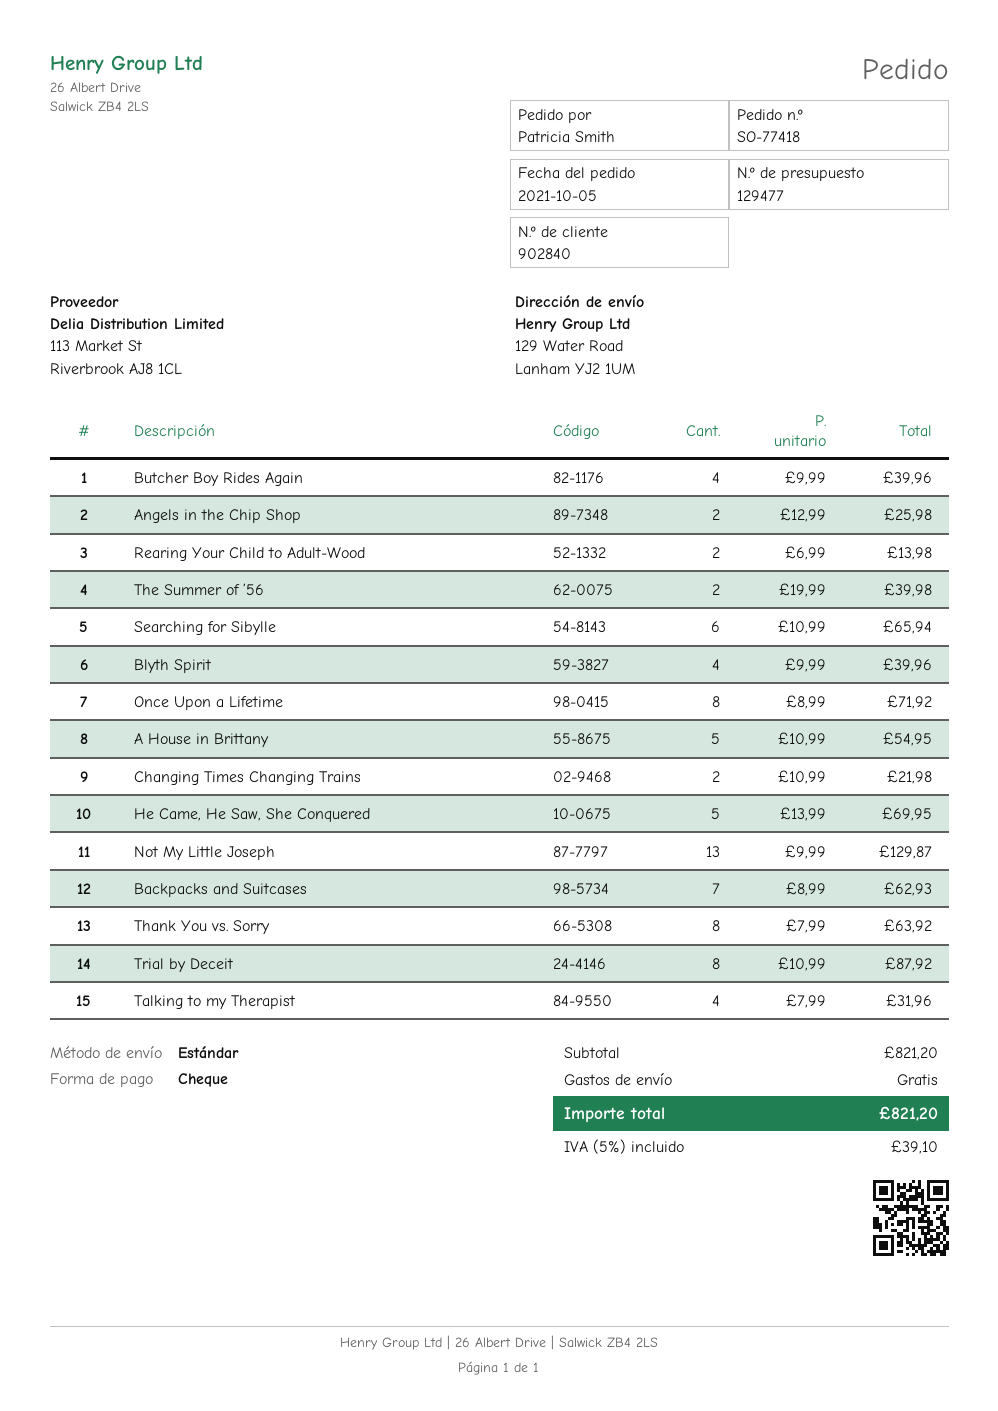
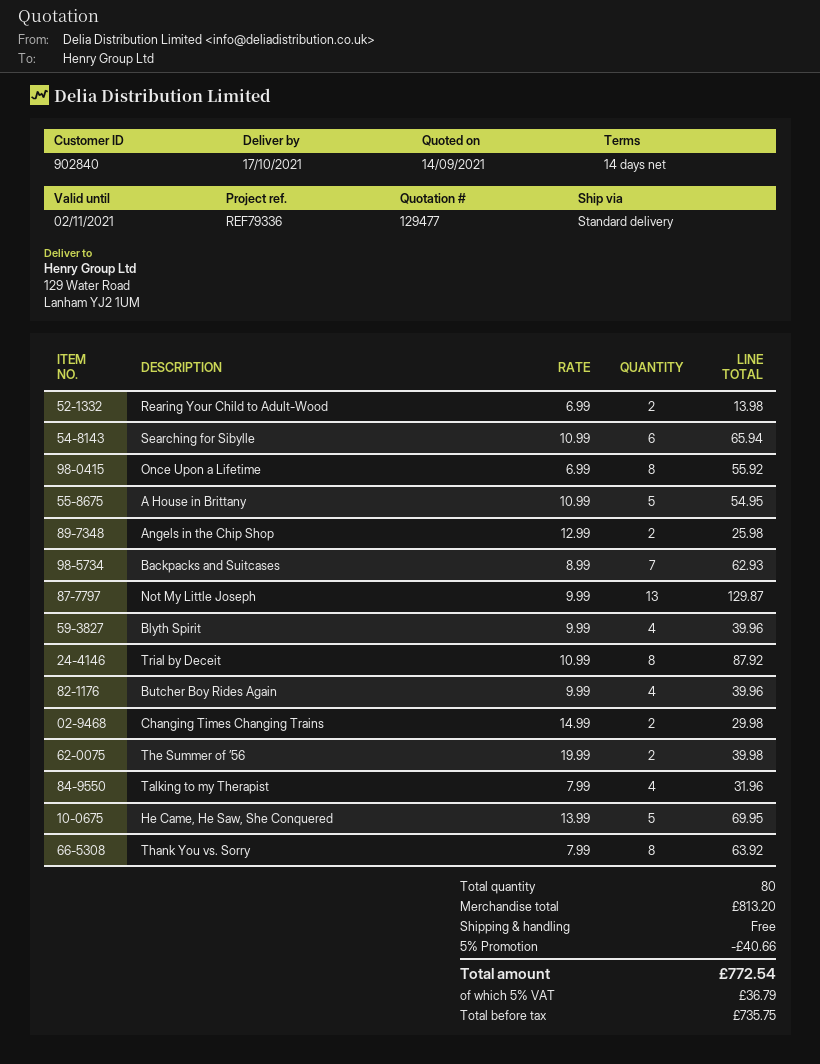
Once Upon a Lifetime: 8 x 8.99 = 71.92 -> 8 x 6.99 = 55.92
Changing Times Changing Trains: 2 x 10.99 = 21.98 -> 2 x 14.99 = 29.98
subtotal: 821.20 -> 813.20
discount: none -> 5% = 40.66
tax: 5% = 39.10 -> 5% = 36.79
total: 821.20 -> 772.54

